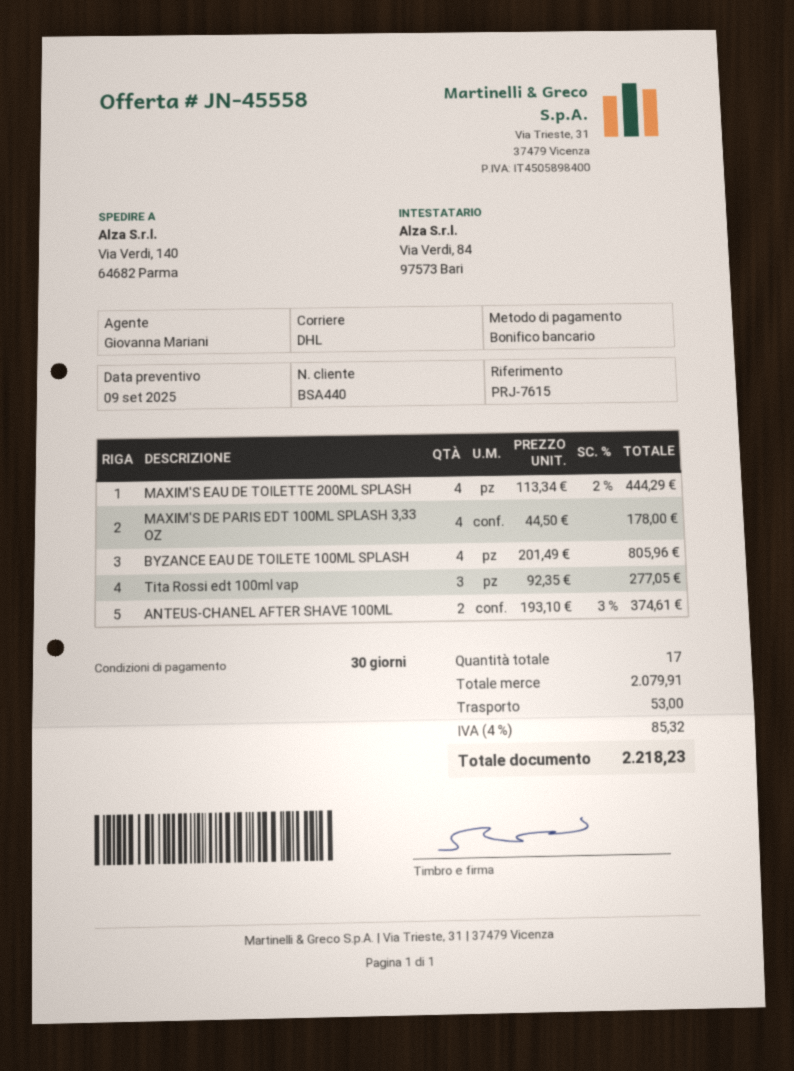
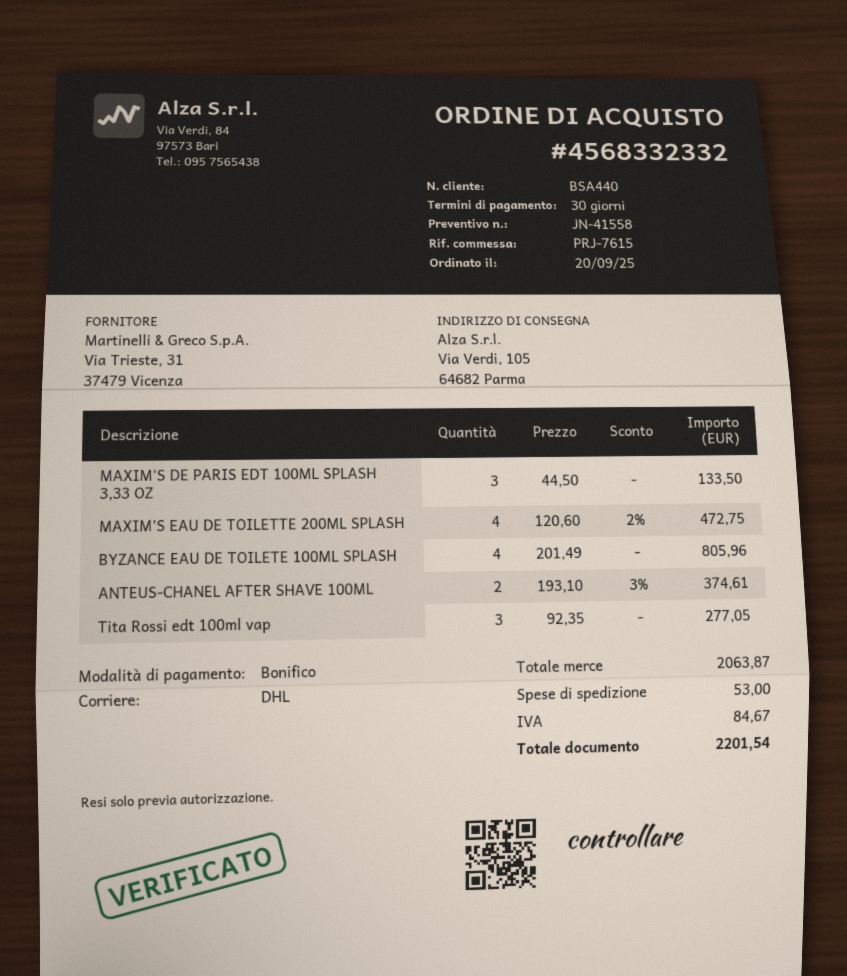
quote number: JN-45558 -> JN-41558
ship to: Via Verdi, 140, 64682 Parma -> Via Verdi, 105, 64682 Parma
MAXIM'S EAU DE TOILETTE 200ML SPLASH: 4 x 113.34 - 2% = 444.29 -> 4 x 120.60 - 2% = 472.75
MAXIM'S DE PARIS EDT 100ML SPLASH 3,33 OZ: 4 x 44.50 = 178.00 -> 3 x 44.50 = 133.50
subtotal: 2079.91 -> 2063.87
tax: 85.32 -> 84.67
total: 2218.23 -> 2201.54

